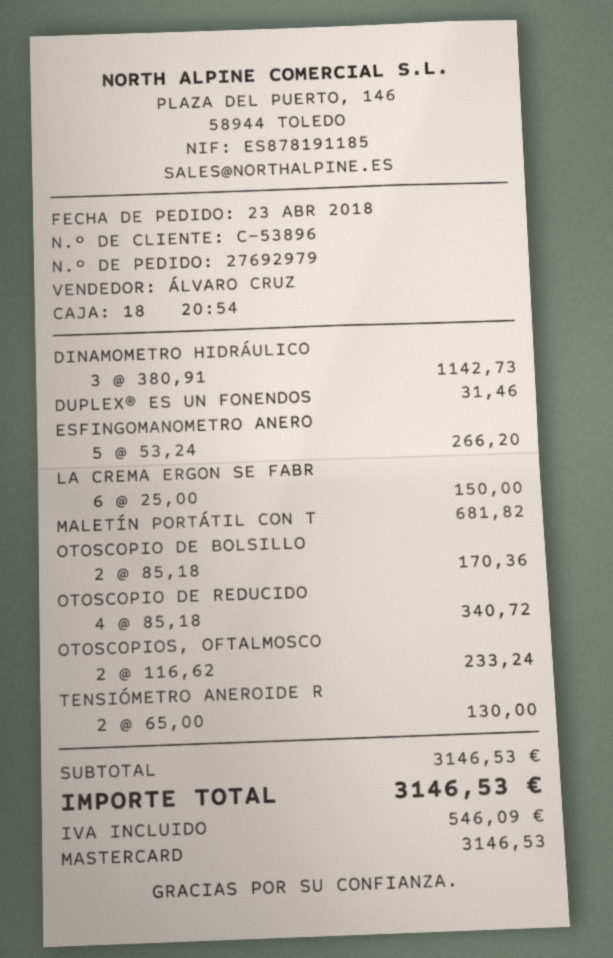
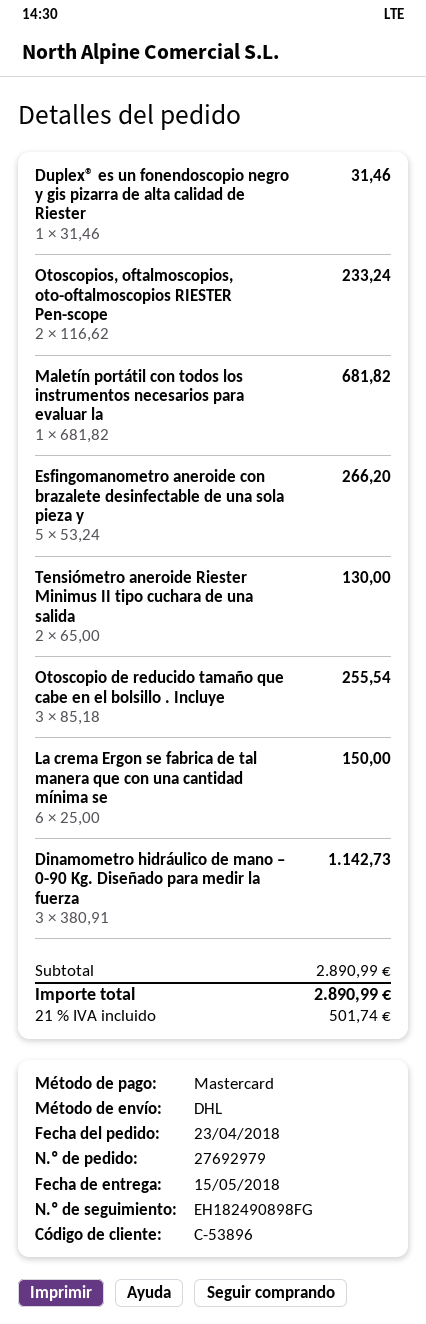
OTOSCOPIO DE BOLSILLO: 2 x 85.18 = 170.36 -> none
OTOSCOPIO DE REDUCIDO: 4 x 85.18 = 340.72 -> 3 x 85.18 = 255.54
subtotal: 3146.53 -> 2890.99
tax: 546.09 -> 501.74
total: 3146.53 -> 2890.99

